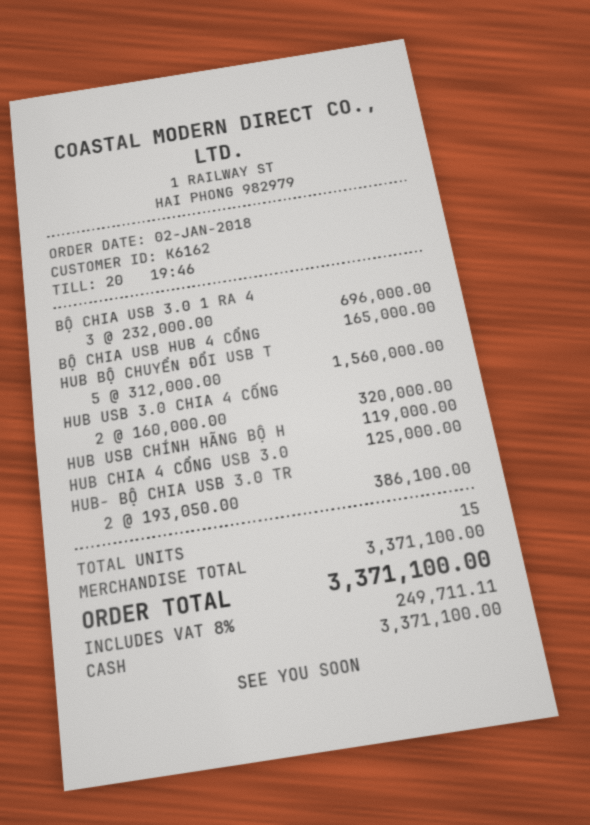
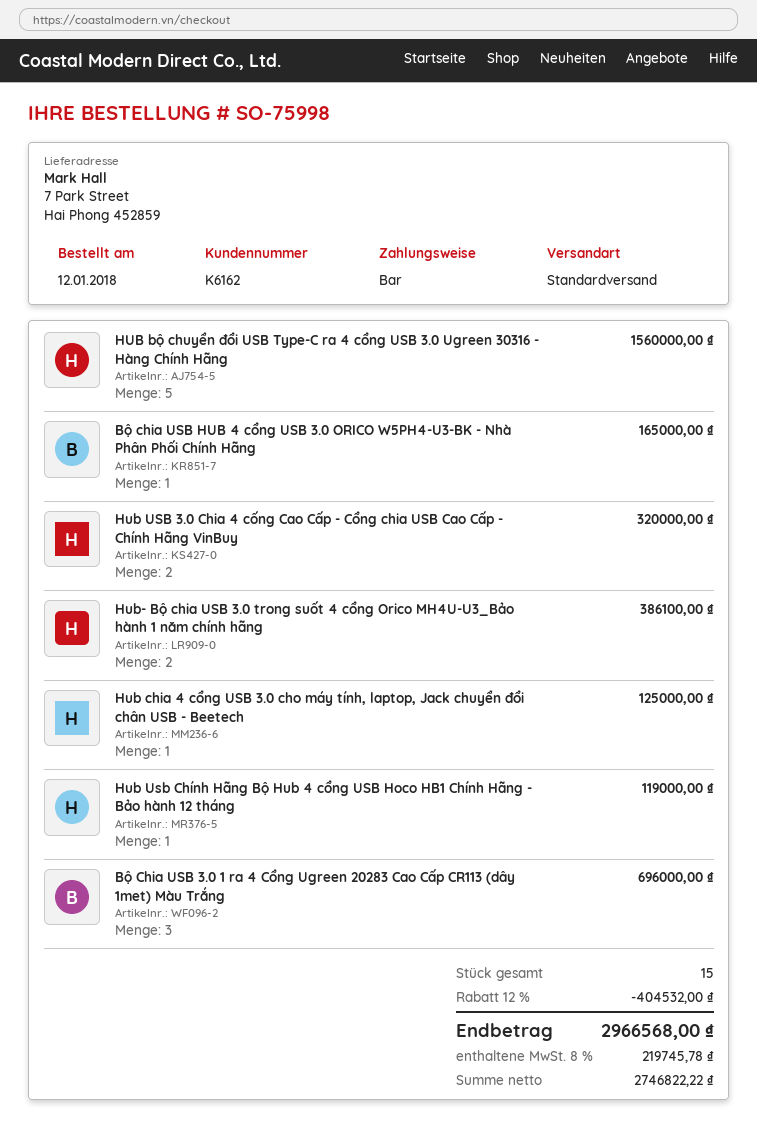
order date: 2018-01-02 -> 2018-01-12
discount: none -> 12% = 404532.00
tax: 8% = 249711.11 -> 8% = 219745.78
total: 3371100.00 -> 2966568.00

